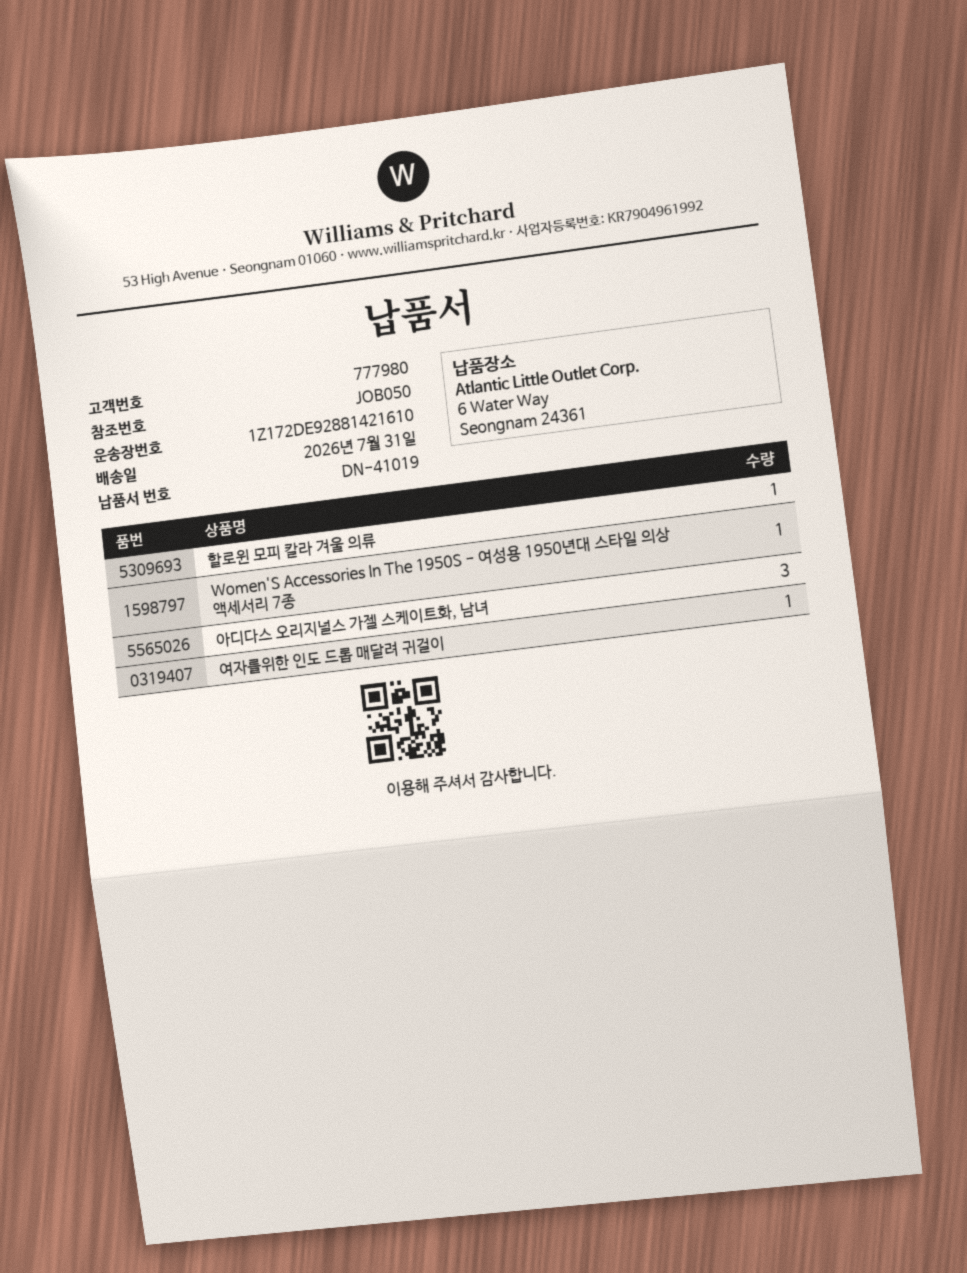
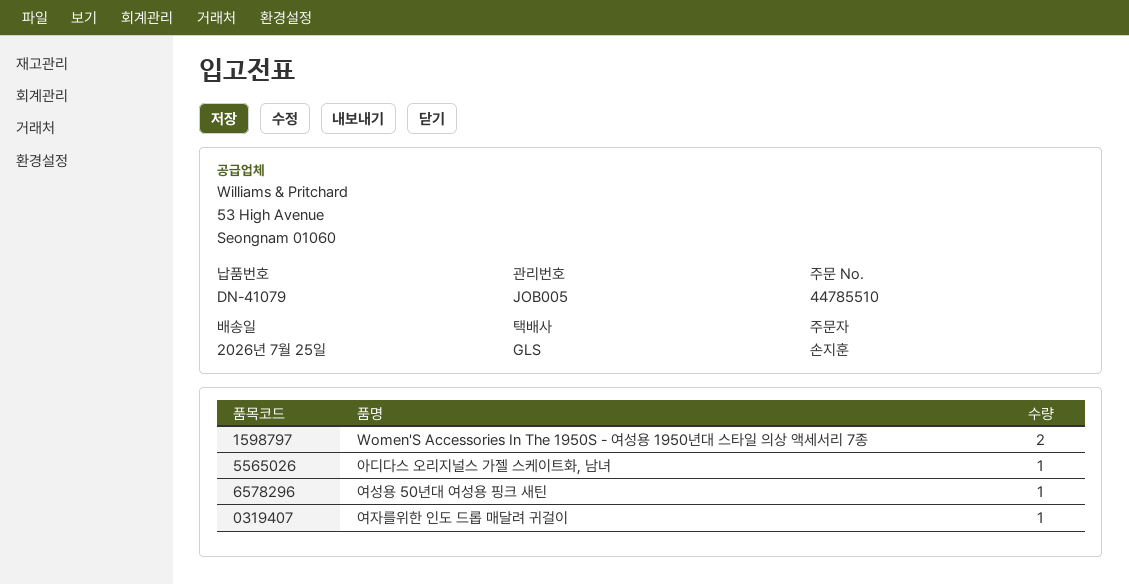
delivery note number: DN-41019 -> DN-41079
delivery date: 2026-07-31 -> 2026-07-25
reference: JOB050 -> JOB005
할로윈 모피 칼라 겨울 의류: 1 -> none
Women'S Accessories In The 1950S - 여성용 1950년대 스타일 의상 액세서리 7종: 1 -> 2
아디다스 오리지널스 가젤 스케이트화, 남녀: 3 -> 1
여성용 50년대 여성용 핑크 새틴: none -> 1

